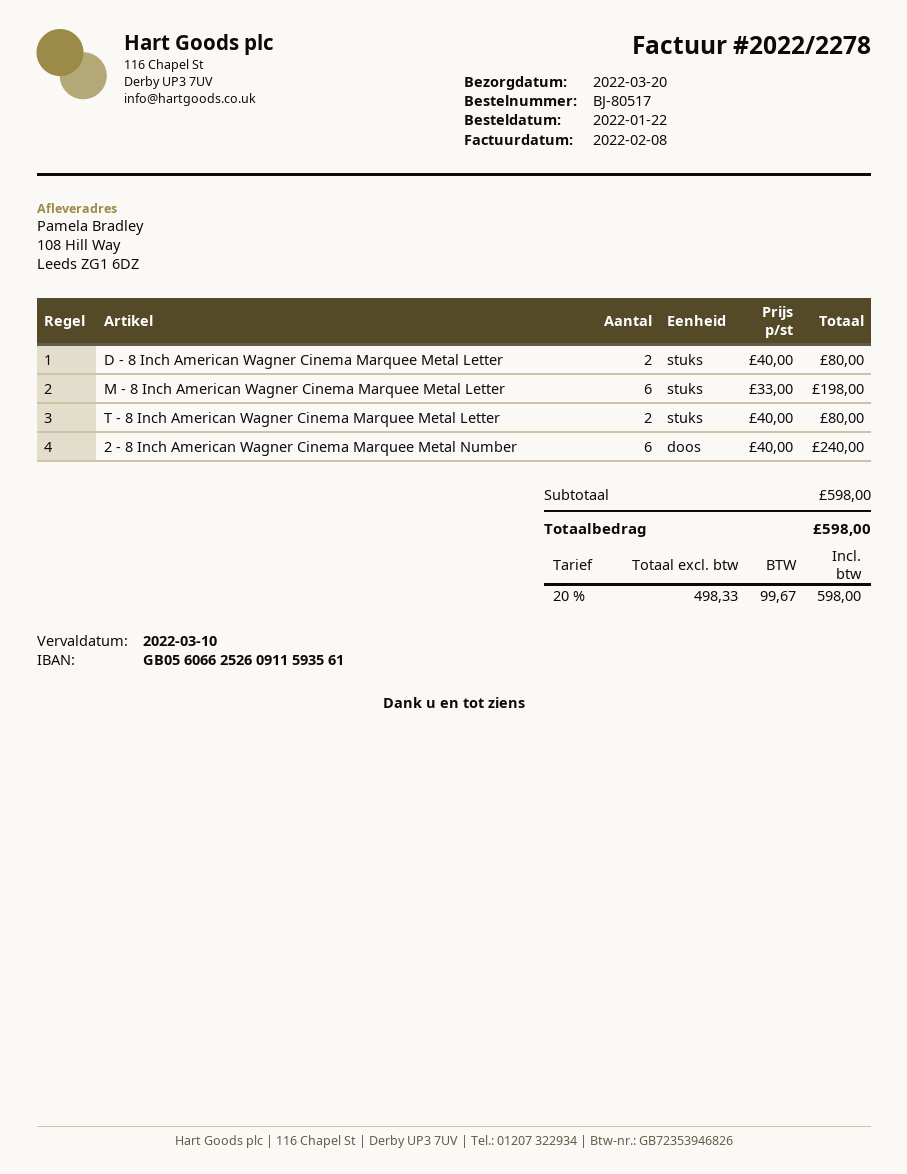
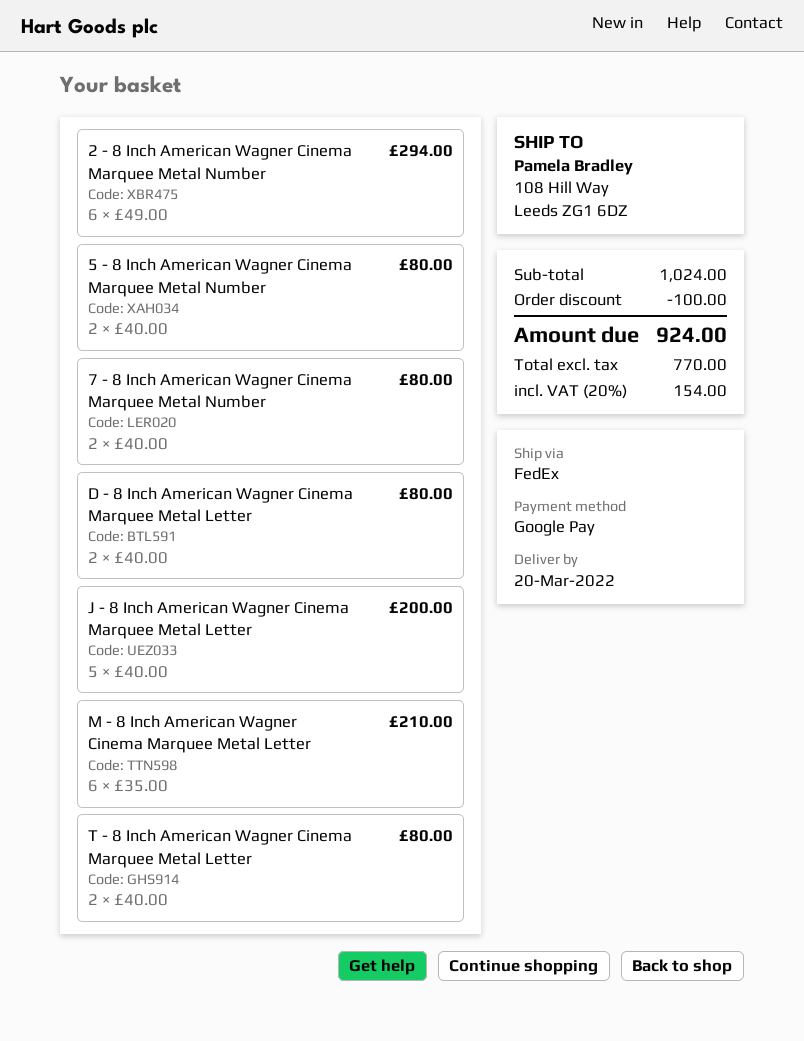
M - 8 Inch American Wagner Cinema Marquee Metal Letter: 6 x 33.00 = 198.00 -> 6 x 35.00 = 210.00
2 - 8 Inch American Wagner Cinema Marquee Metal Number: 6 x 40.00 = 240.00 -> 6 x 49.00 = 294.00
5 - 8 Inch American Wagner Cinema Marquee Metal Number: none -> 2 x 40.00 = 80.00
7 - 8 Inch American Wagner Cinema Marquee Metal Number: none -> 2 x 40.00 = 80.00
J - 8 Inch American Wagner Cinema Marquee Metal Letter: none -> 5 x 40.00 = 200.00
subtotal: 598.00 -> 1024.00
discount: none -> 100.00
net: 498.33 -> 770.00
tax: 20% = 99.67 -> 20% = 154.00
total: 598.00 -> 924.00

